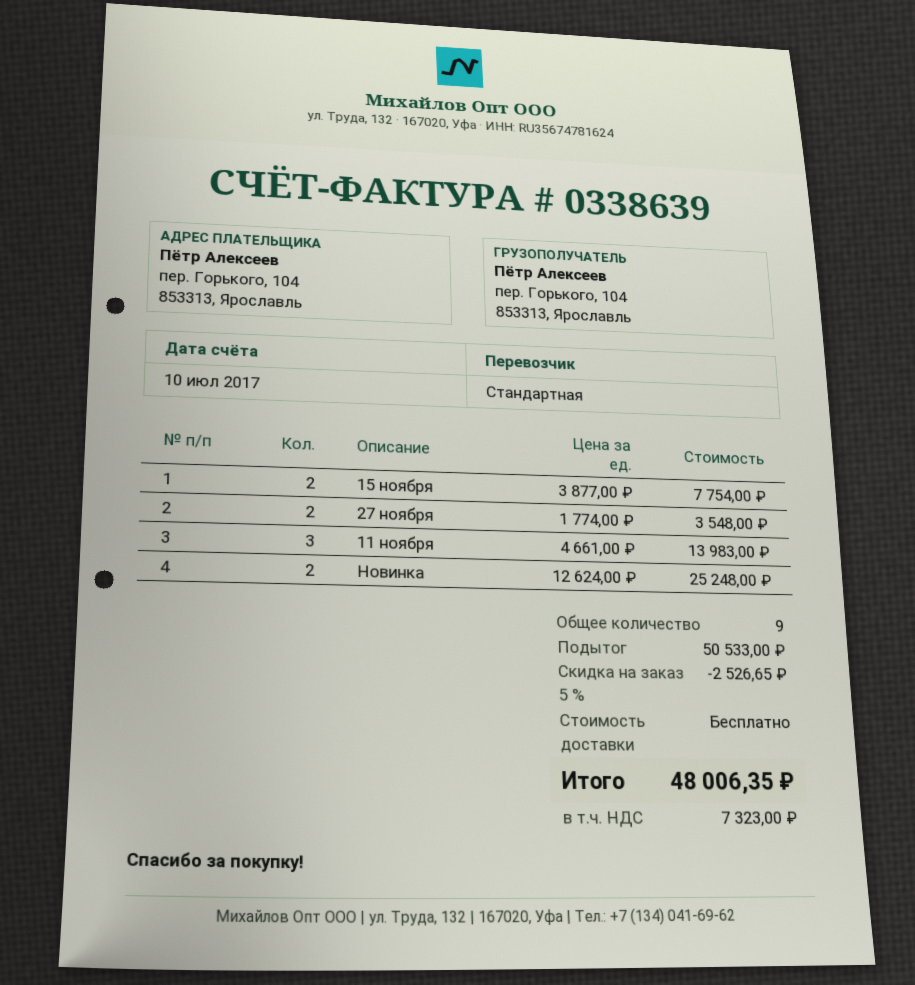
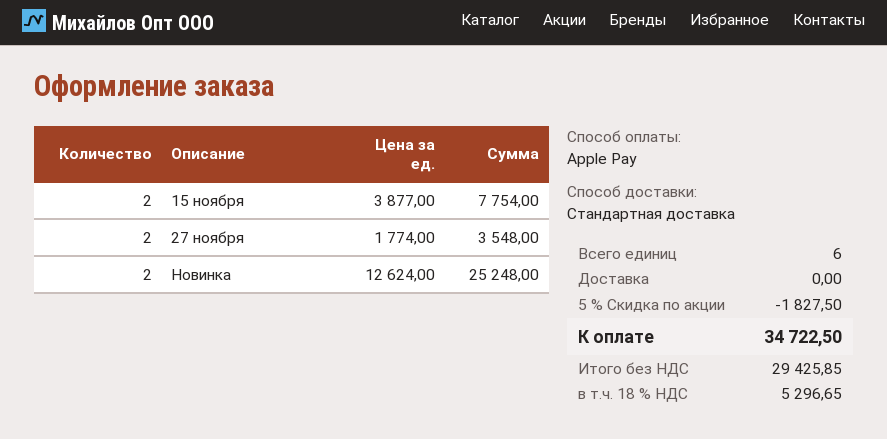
11 ноября: 3 x 4661.00 = 13983.00 -> none
total quantity: 9 -> 6
discount: 5% = 2526.65 -> 5% = 1827.50
tax: 7323.00 -> 5296.65
total: 48006.35 -> 34722.50

